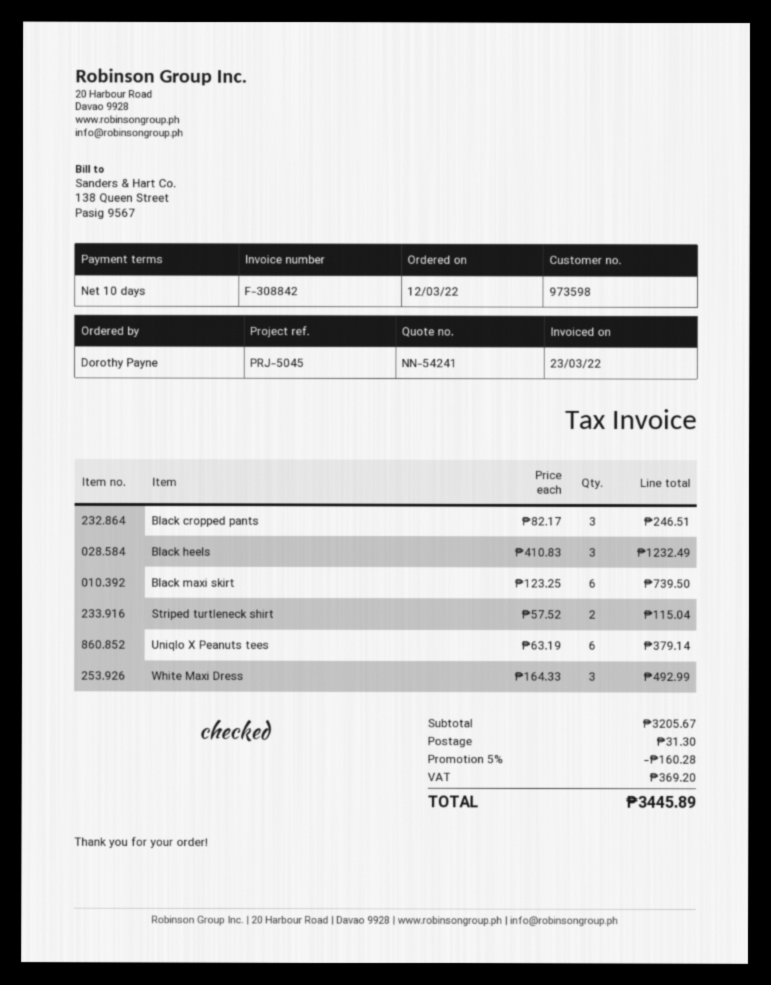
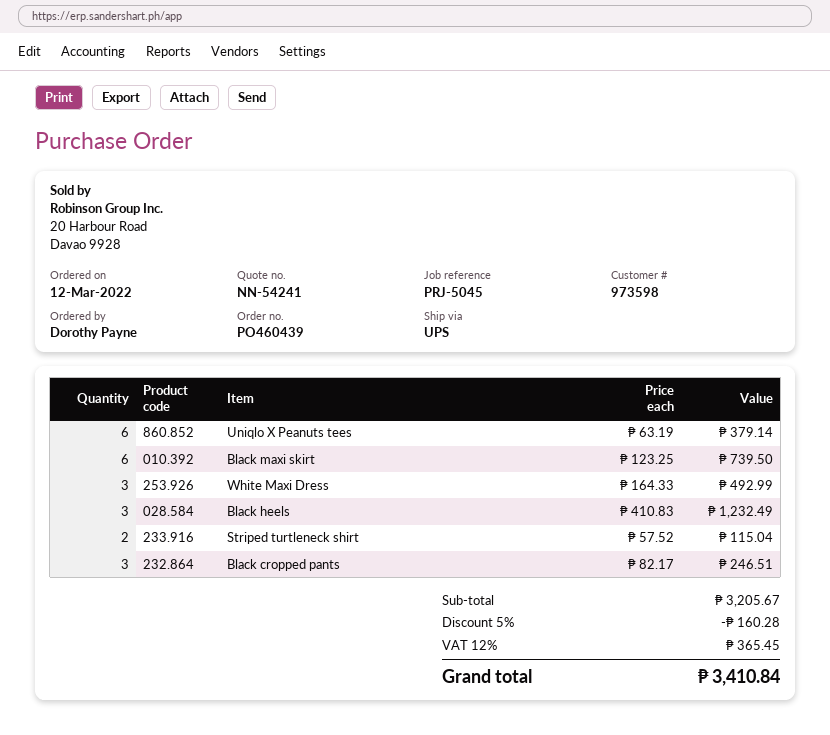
shipping: 31.30 -> none
tax: 369.20 -> 365.45
total: 3445.89 -> 3410.84

